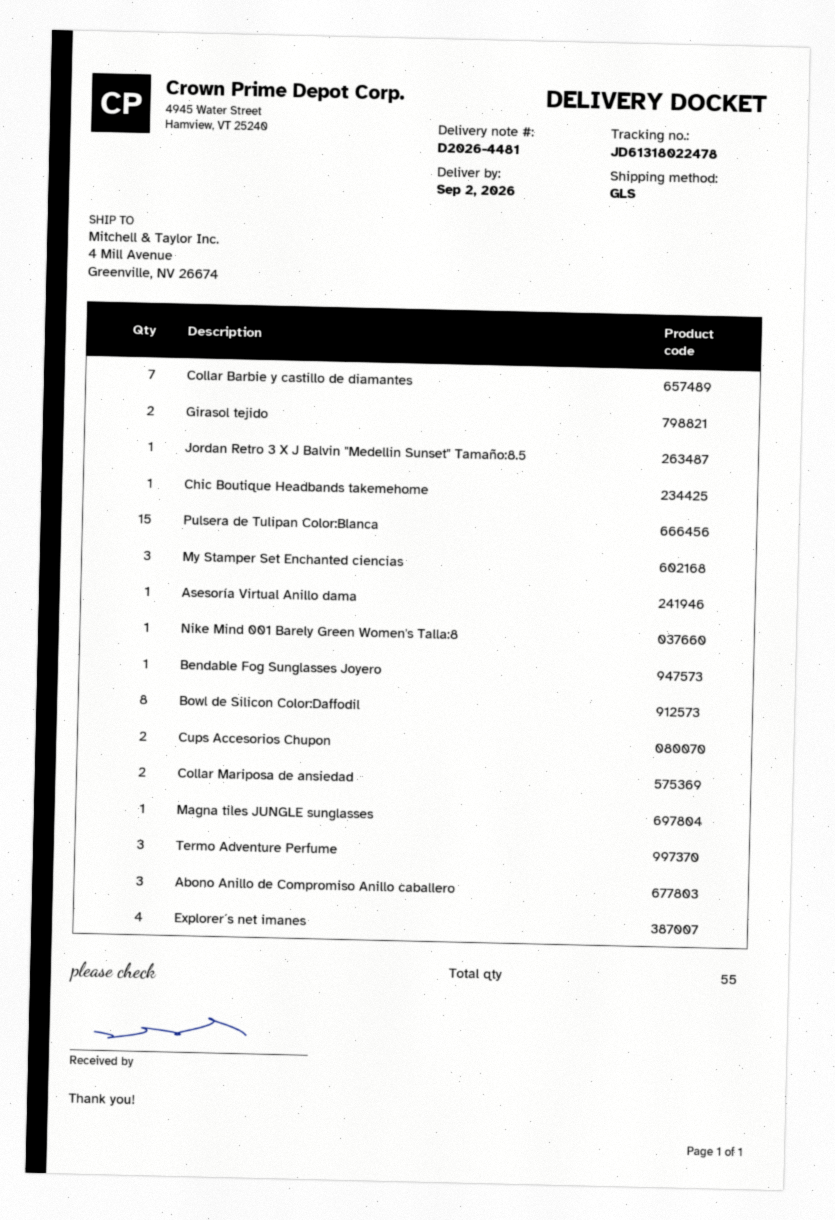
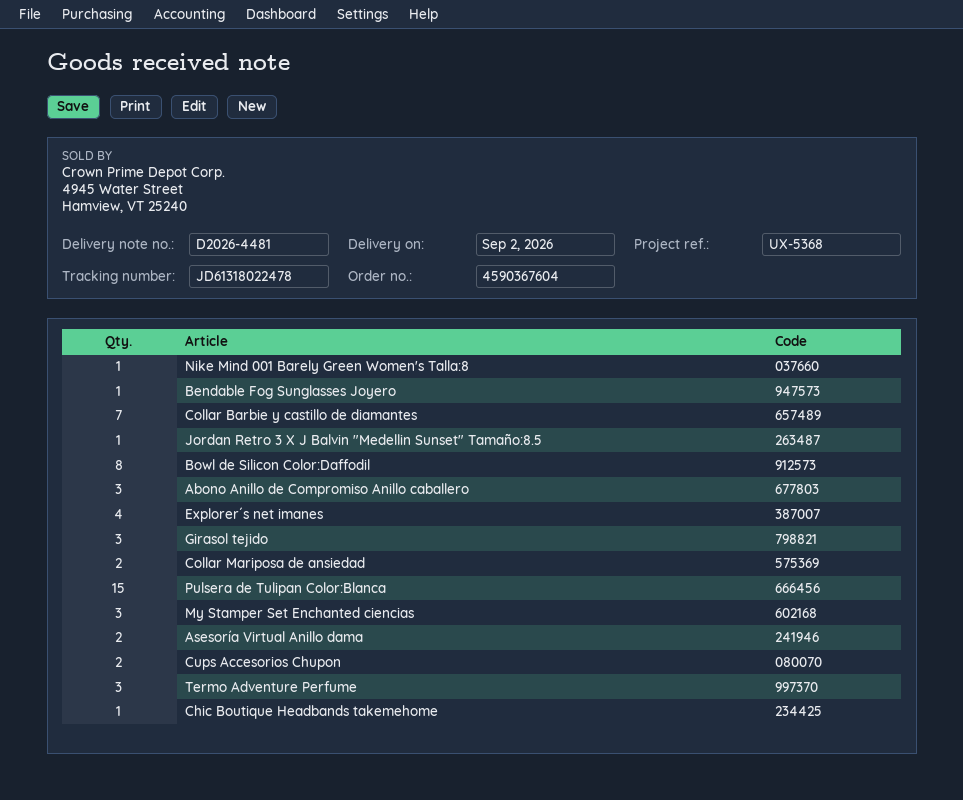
Girasol tejido: 2 -> 3
Asesoría Virtual Anillo dama: 1 -> 2
Magna tiles JUNGLE sunglasses: 1 -> none

